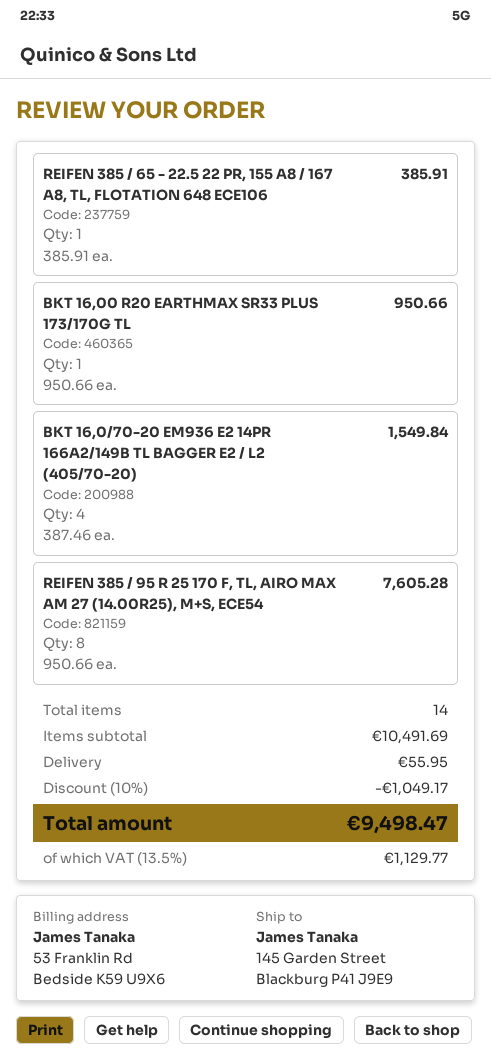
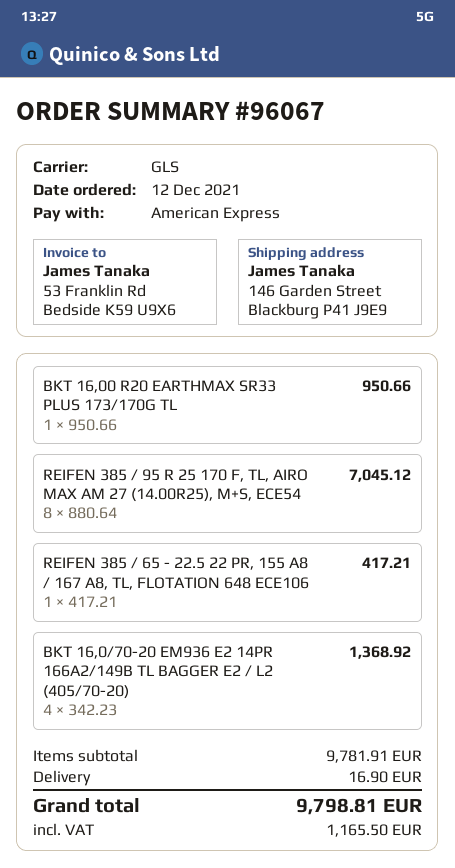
ship to: 145 Garden Street, Blackburg P41 J9E9 -> 146 Garden Street, Blackburg P41 J9E9
REIFEN 385 / 65 - 22.5 22 PR, 155 A8 / 167 A8, TL, FLOTATION 648 ECE106: 1 x 385.91 = 385.91 -> 1 x 417.21 = 417.21
BKT 16,0/70-20 EM936 E2 14PR 166A2/149B TL BAGGER E2 / L2 (405/70-20): 4 x 387.46 = 1549.84 -> 4 x 342.23 = 1368.92
REIFEN 385 / 95 R 25 170 F, TL, AIRO MAX AM 27 (14.00R25), M+S, ECE54: 8 x 950.66 = 7605.28 -> 8 x 880.64 = 7045.12
subtotal: 10491.69 -> 9781.91
discount: 10% = 1049.17 -> none
shipping: 55.95 -> 16.90
tax: 1129.77 -> 1165.50
total: 9498.47 -> 9798.81

